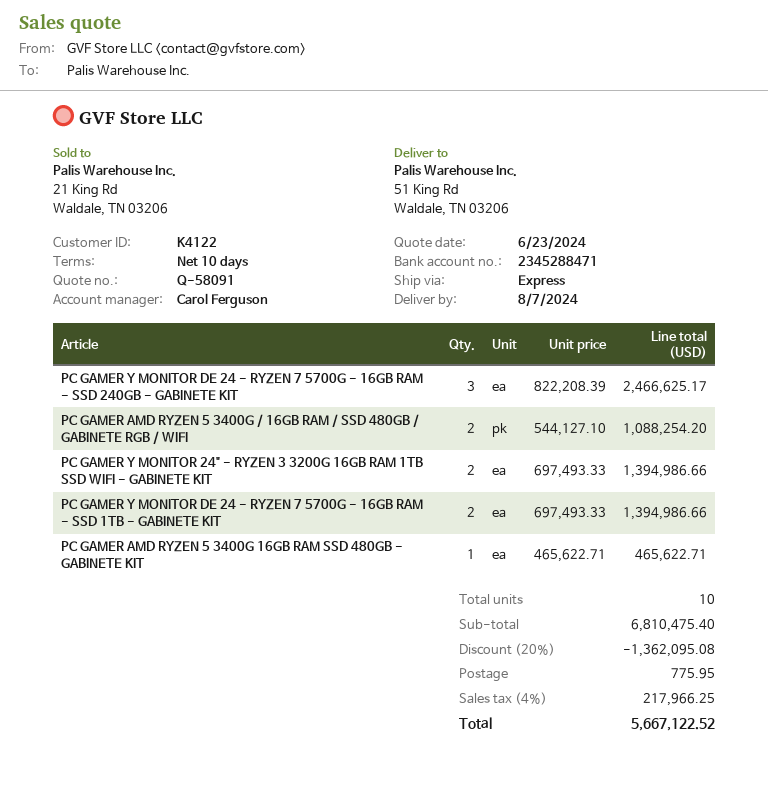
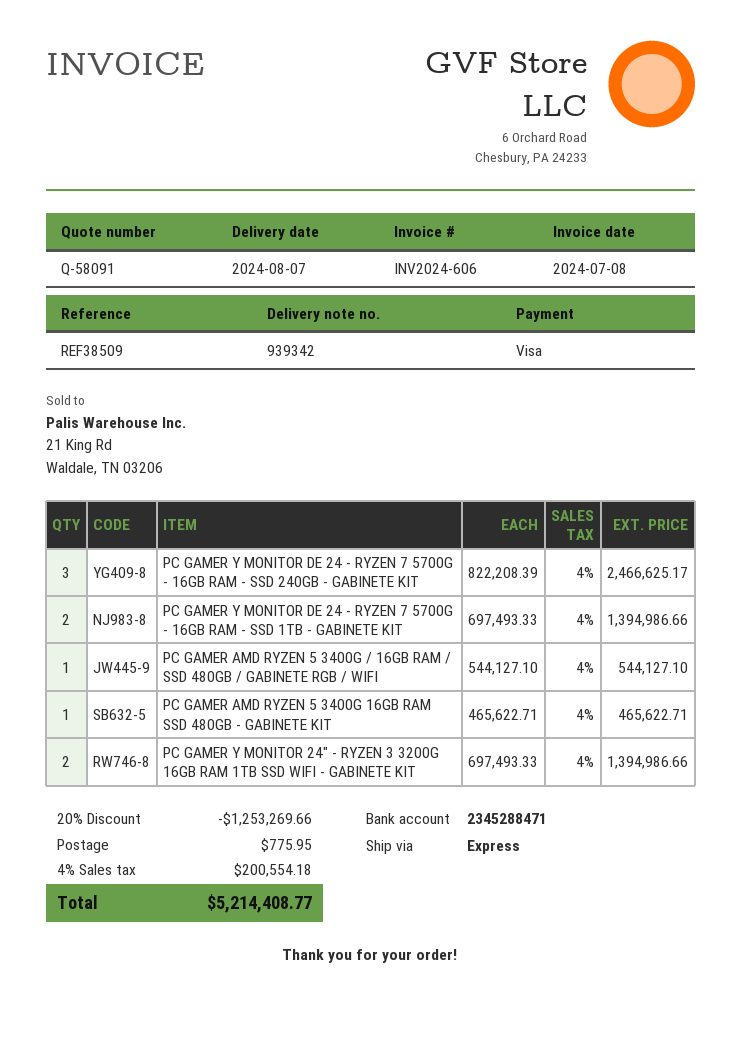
PC GAMER AMD RYZEN 5 3400G / 16GB RAM / SSD 480GB / GABINETE RGB / WIFI: 2 x 544127.10 = 1088254.20 -> 1 x 544127.10 = 544127.10
discount: 20% = 1362095.08 -> 20% = 1253269.66
tax: 4% = 217966.25 -> 4% = 200554.18
total: 5667122.52 -> 5214408.77

